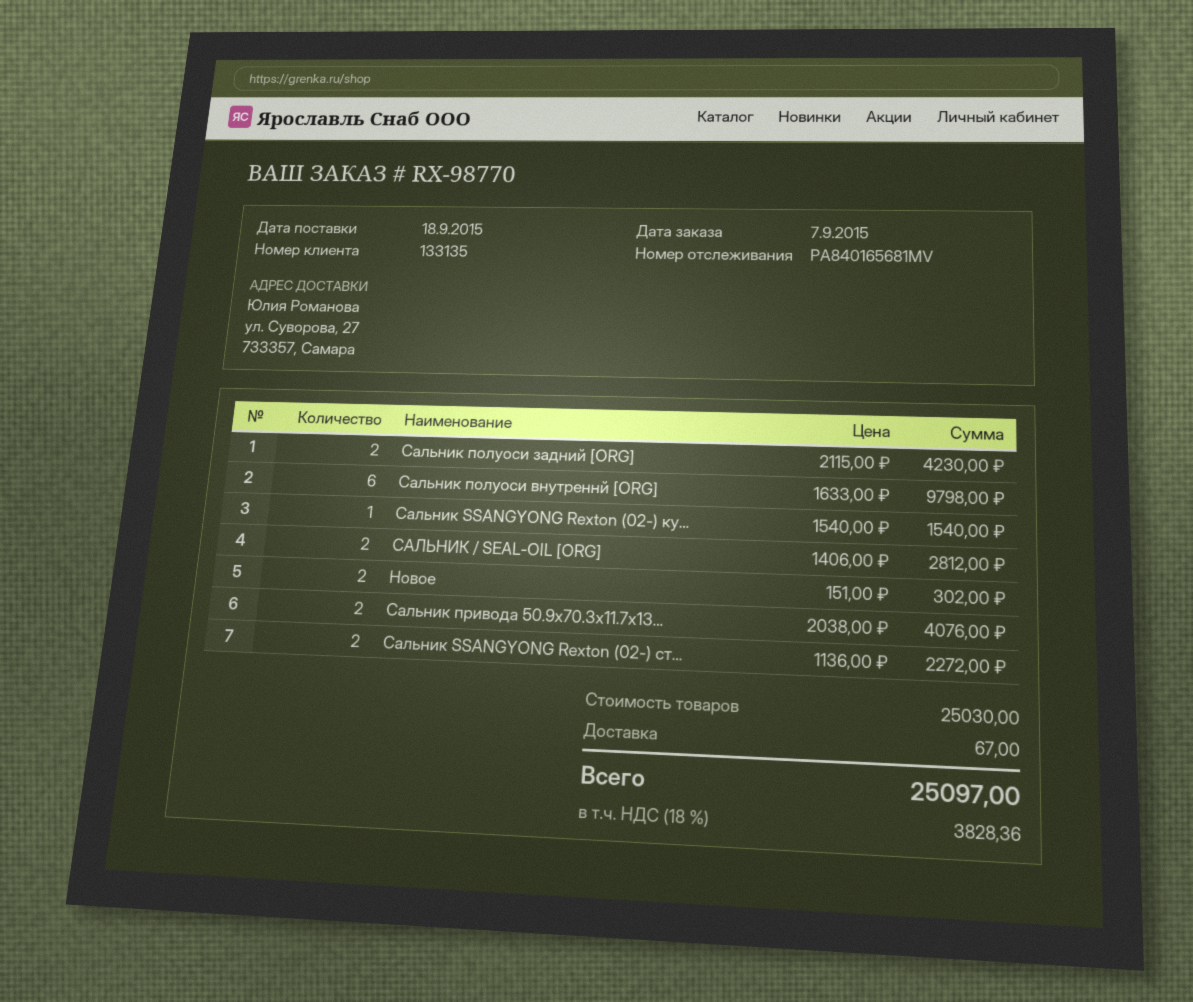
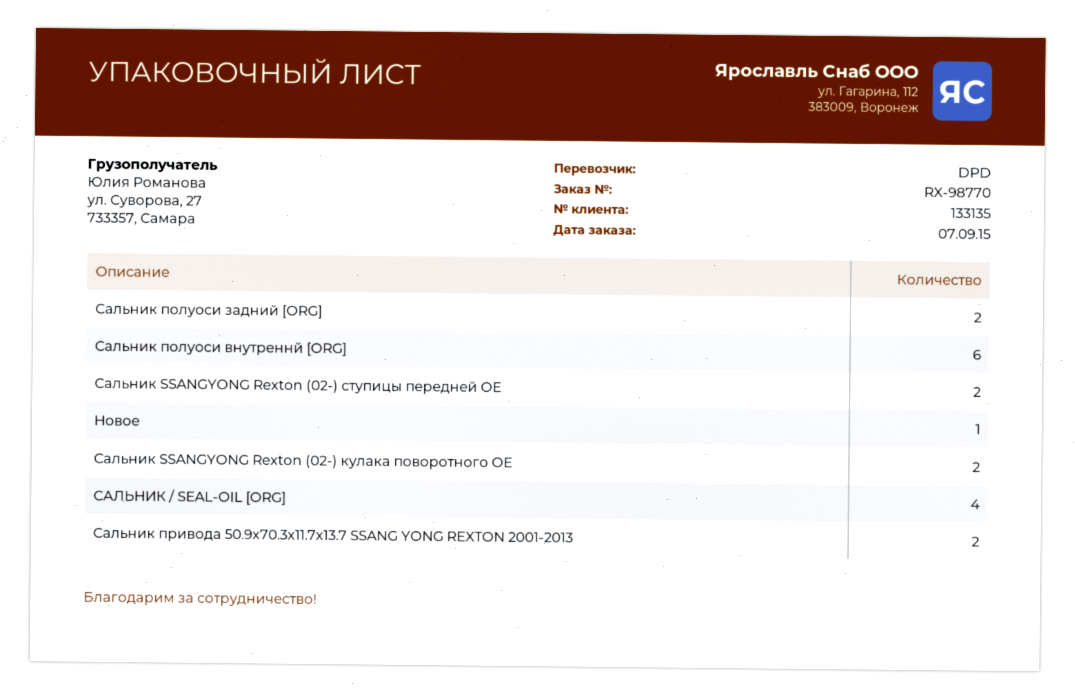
Сальник SSANGYONG Rexton (02-) ку...: 1 -> 2
САЛЬНИК / SEAL-OIL [ORG]: 2 -> 4
Новое: 2 -> 1

